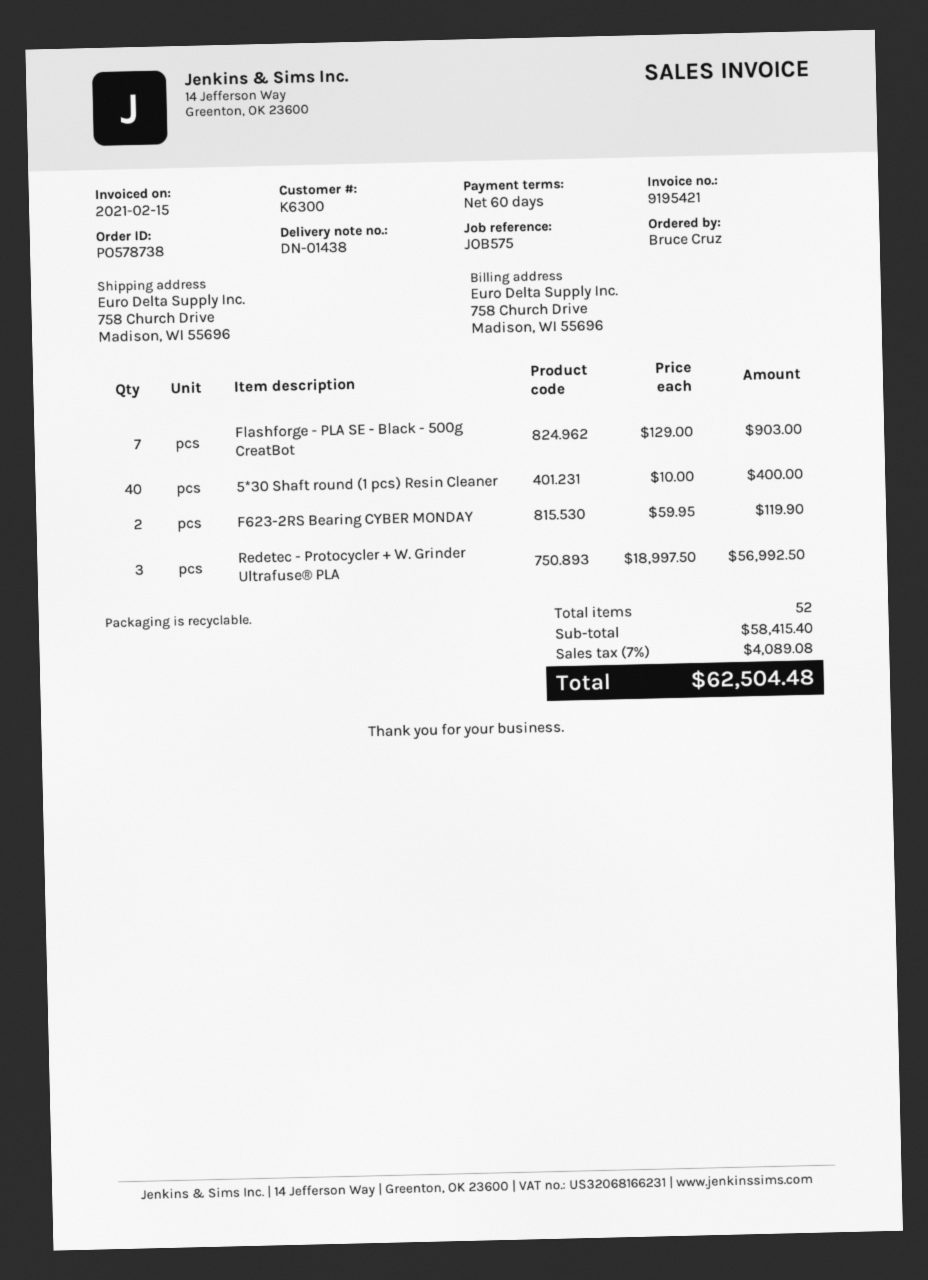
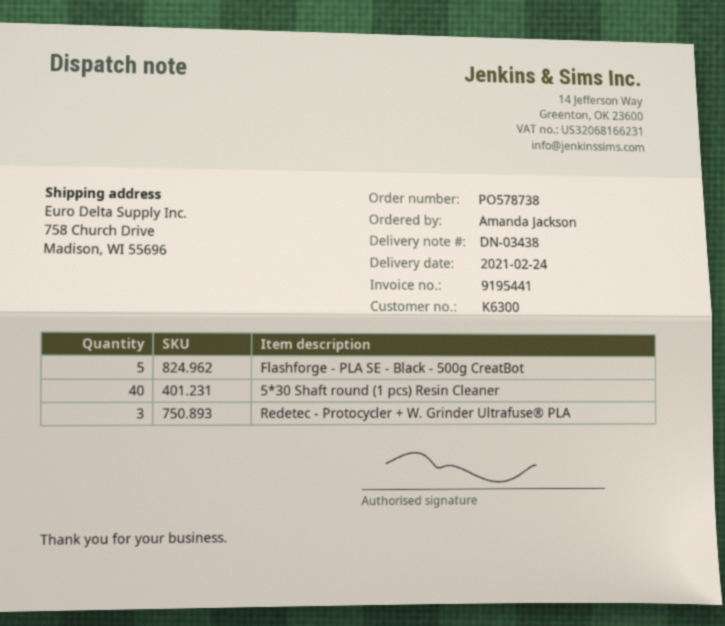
delivery note number: DN-01438 -> DN-03438
invoice number: 9195421 -> 9195441
ordered by: Bruce Cruz -> Amanda Jackson
Flashforge - PLA SE - Black - 500g CreatBot: 7 -> 5
F623-2RS Bearing CYBER MONDAY: 2 -> none

